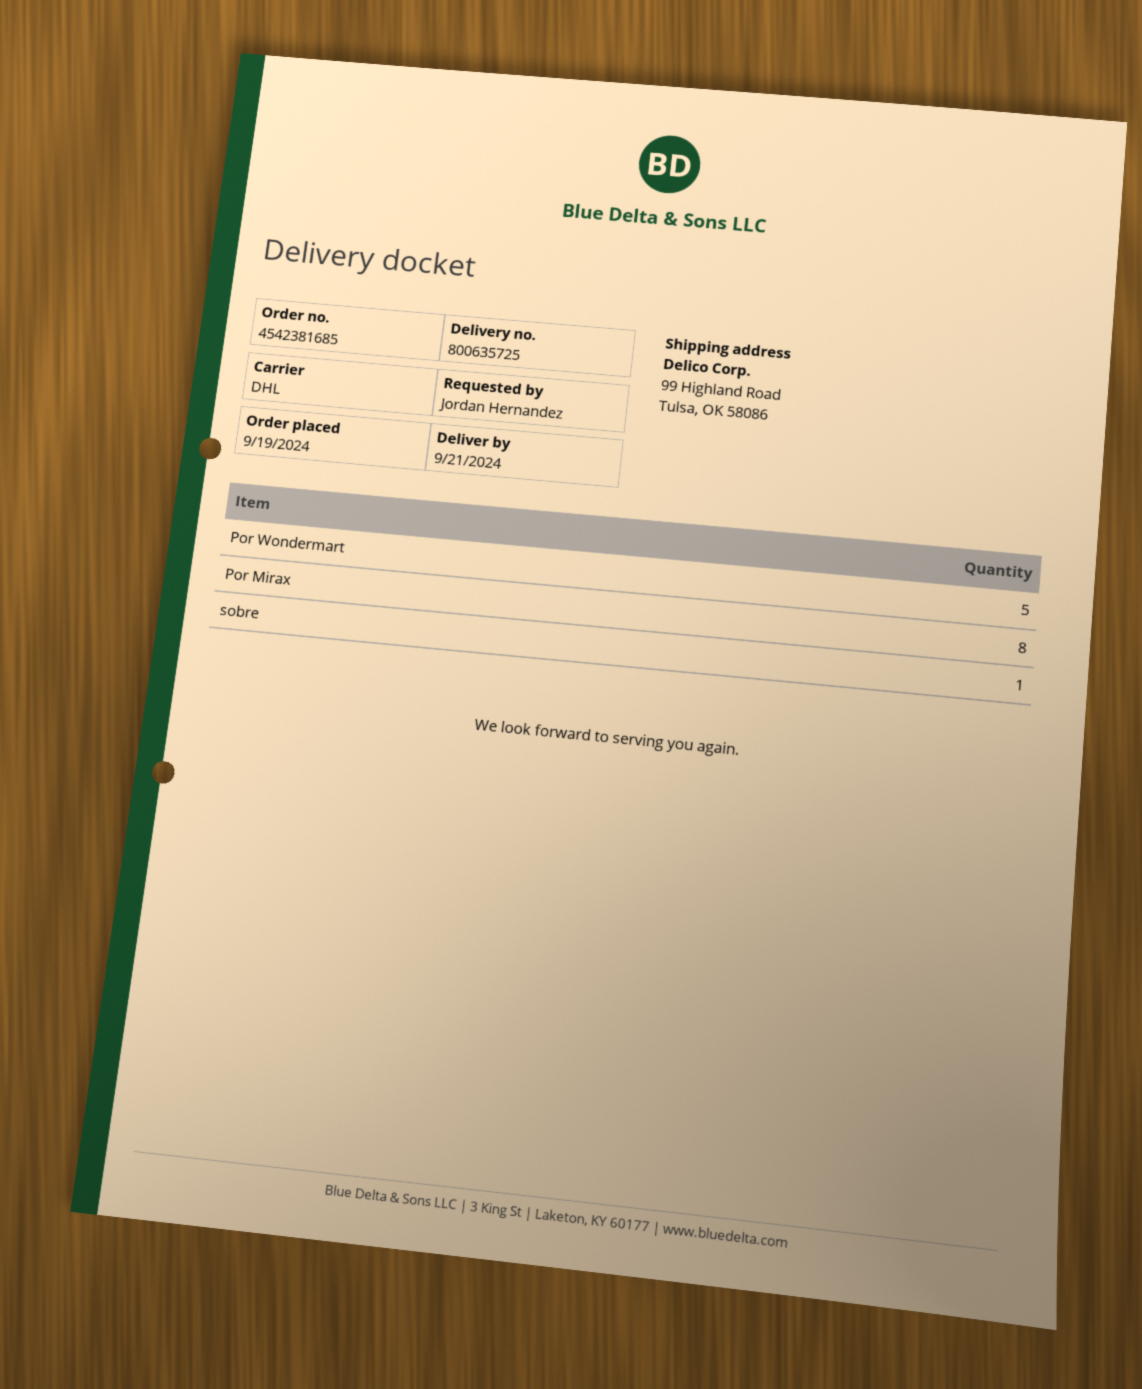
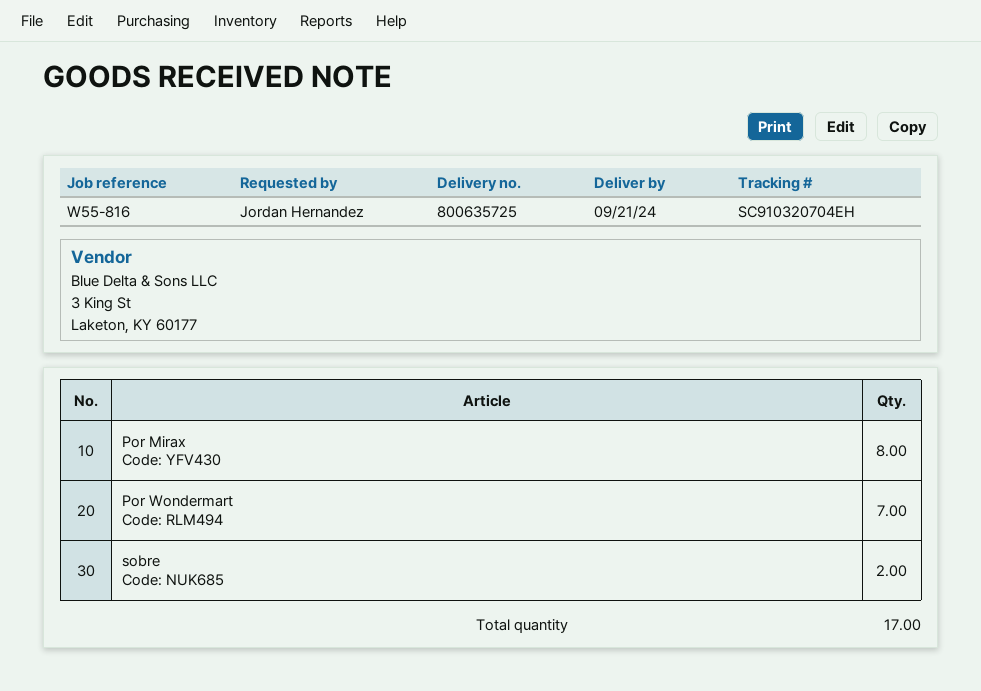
Por Wondermart: 5 -> 7
sobre: 1 -> 2

